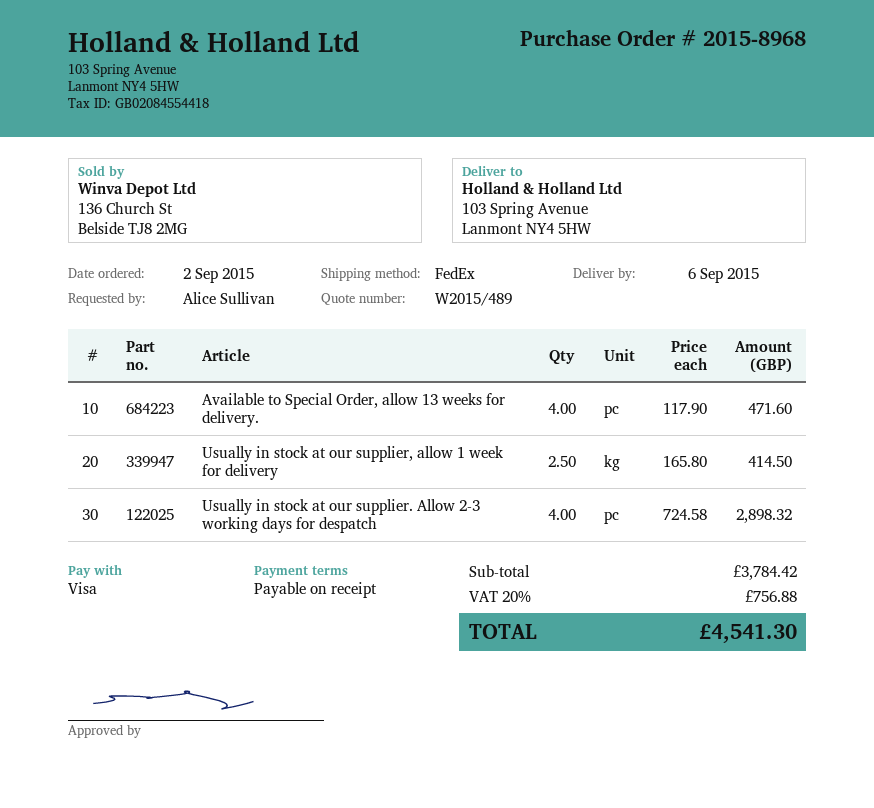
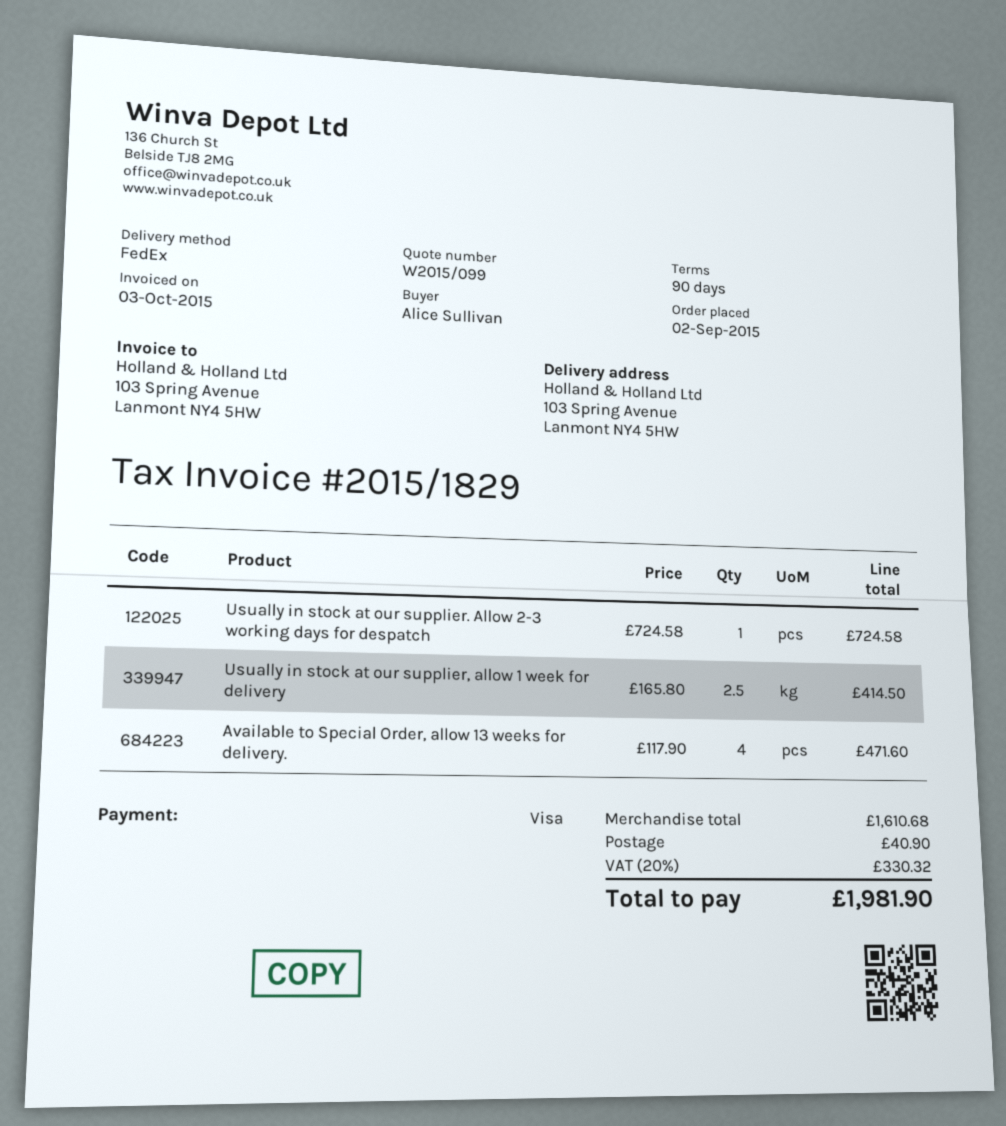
quote number: W2015/489 -> W2015/099
payment terms: on receipt -> 90 days
Usually in stock at our supplier. Allow 2-3 working days for despatch: 4 x 724.58 = 2898.32 -> 1 x 724.58 = 724.58
subtotal: 3784.42 -> 1610.68
shipping: none -> 40.90
tax: 20% = 756.88 -> 20% = 330.32
total: 4541.30 -> 1981.90

